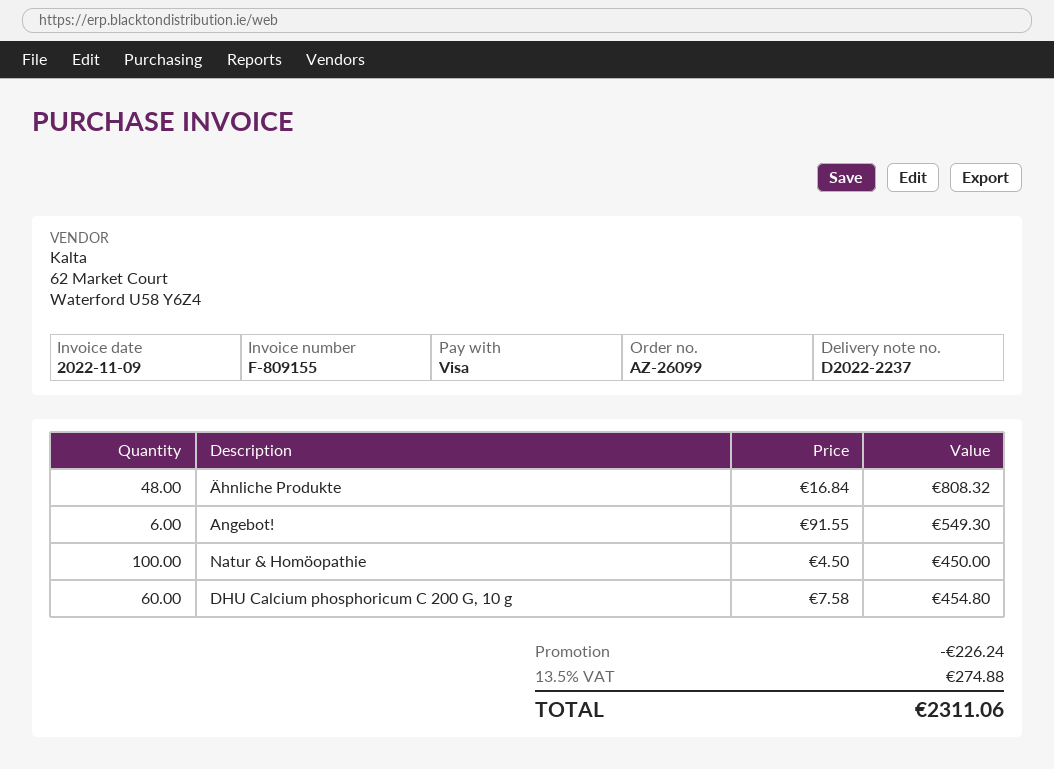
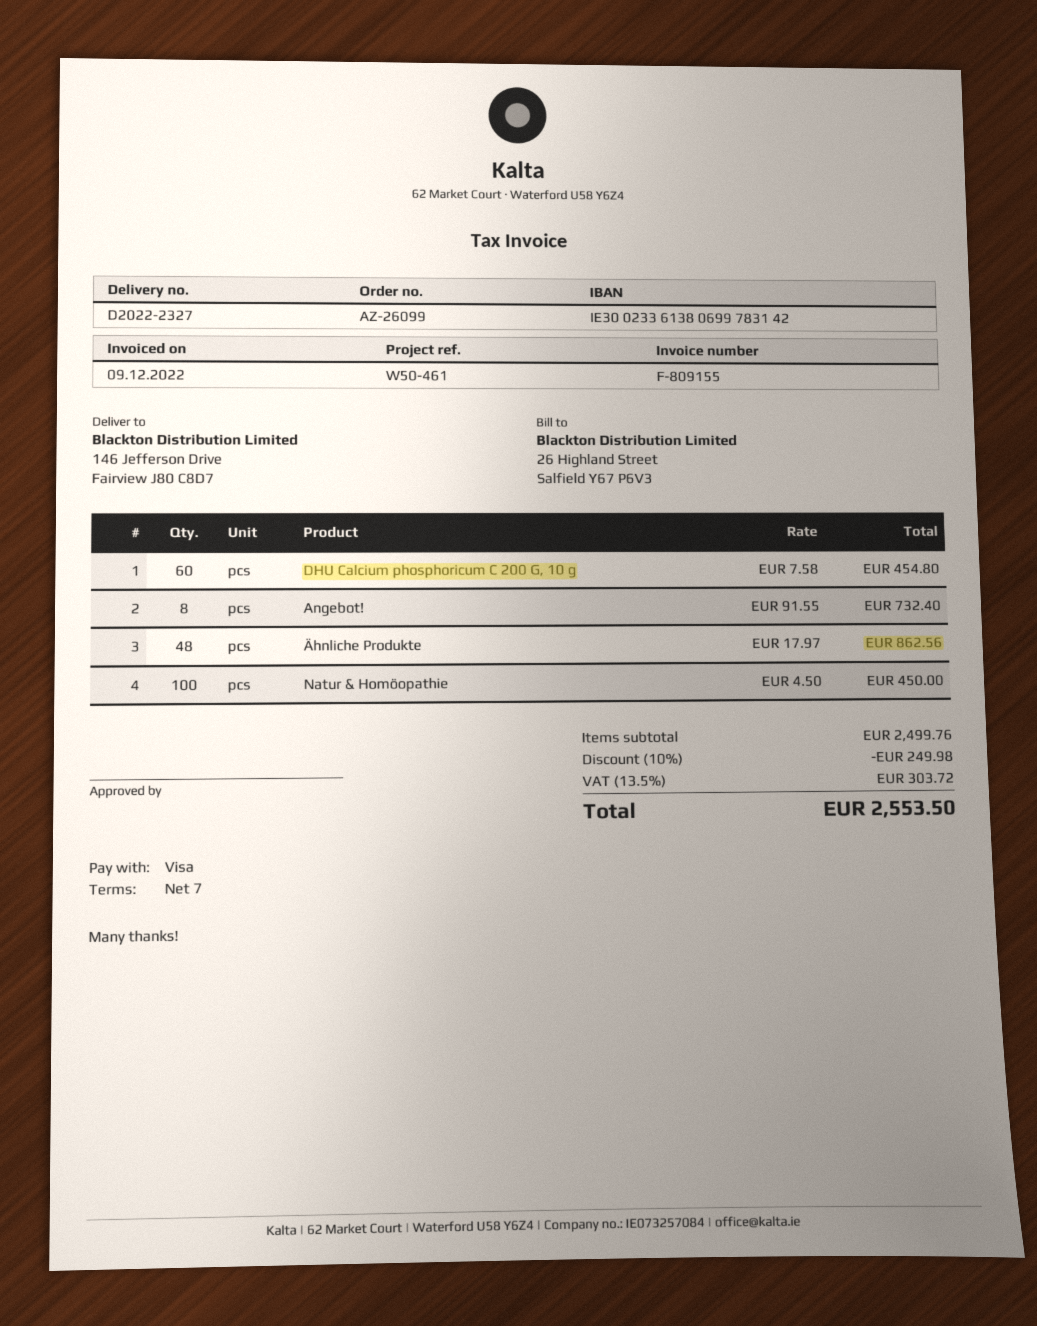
delivery note number: D2022-2237 -> D2022-2327
invoice date: 2022-11-09 -> 2022-12-09
Ähnliche Produkte: 48 x 16.84 = 808.32 -> 48 x 17.97 = 862.56
Angebot!: 6 x 91.55 = 549.30 -> 8 x 91.55 = 732.40
discount: 226.24 -> 249.98
tax: 13.5% = 274.88 -> 13.5% = 303.72
total: 2311.06 -> 2553.50

